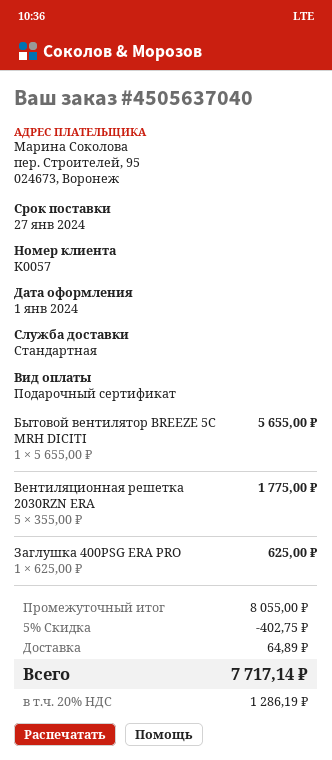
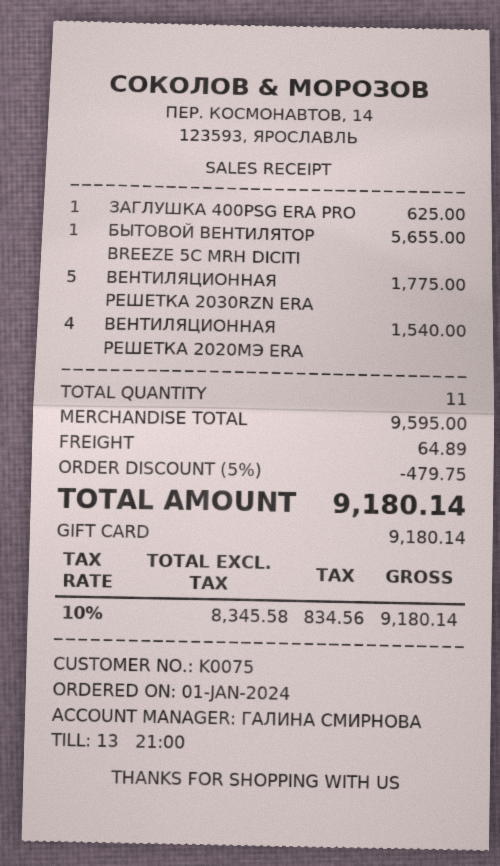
customer number: K0057 -> K0075
ВЕНТИЛЯЦИОННАЯ РЕШЕТКА 2020МЭ ERA: none -> 4 for 1540.00
subtotal: 8055.00 -> 9595.00
discount: 5% = 402.75 -> 5% = 479.75
tax: 20% = 1286.19 -> 10% = 834.56
total: 7717.14 -> 9180.14

